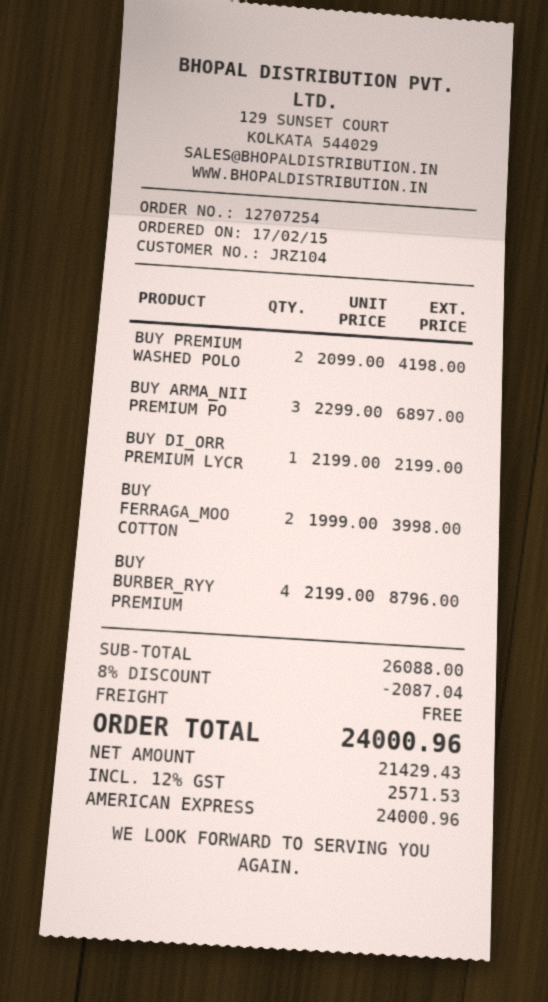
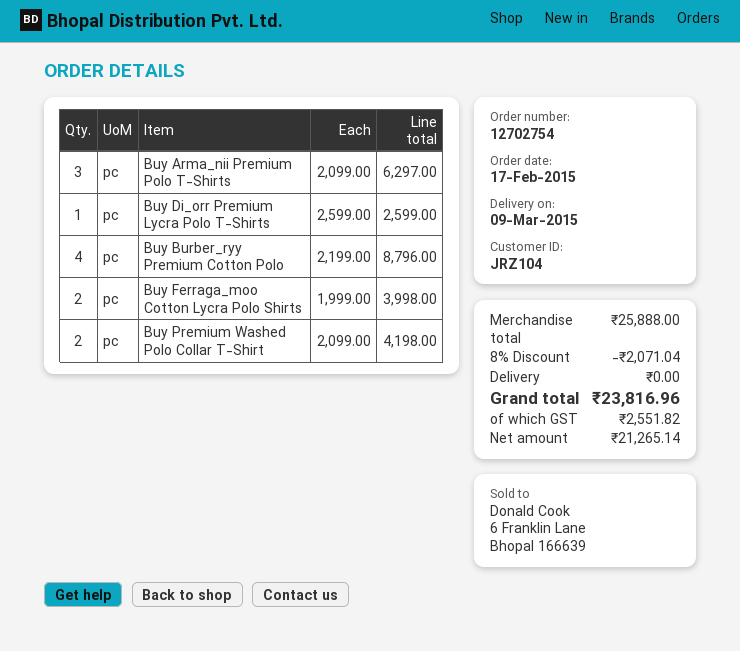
order number: 12707254 -> 12702754
BUY ARMA_NII PREMIUM PO: 3 x 2299.00 = 6897.00 -> 3 x 2099.00 = 6297.00
BUY DI_ORR PREMIUM LYCR: 1 x 2199.00 = 2199.00 -> 1 x 2599.00 = 2599.00
subtotal: 26088.00 -> 25888.00
discount: 8% = 2087.04 -> 8% = 2071.04
net: 21429.43 -> 21265.14
tax: 2571.53 -> 2551.82
total: 24000.96 -> 23816.96

